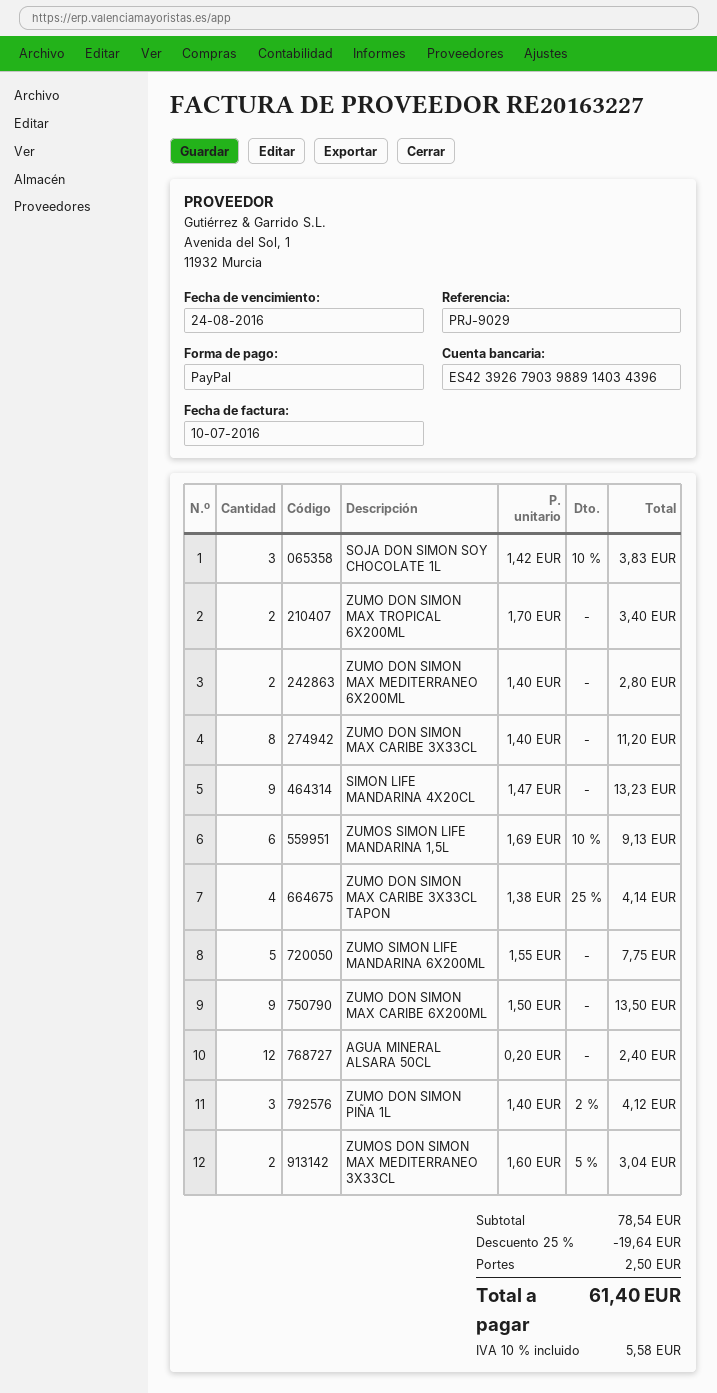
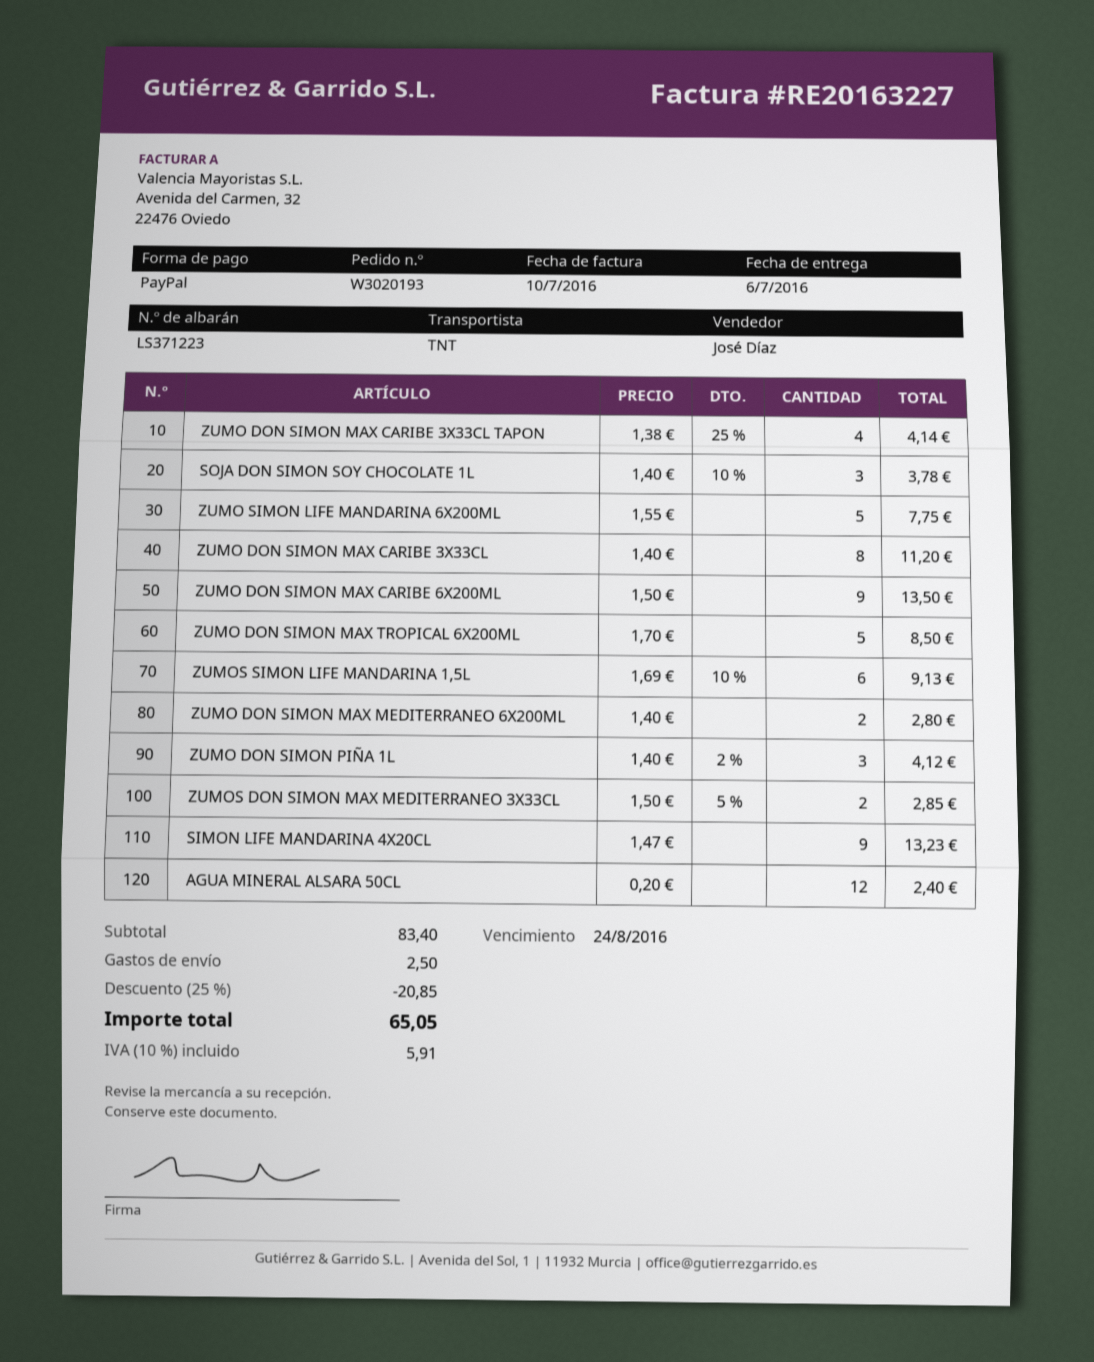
SOJA DON SIMON SOY CHOCOLATE 1L: 3 x 1.42 - 10% = 3.83 -> 3 x 1.40 - 10% = 3.78
ZUMO DON SIMON MAX TROPICAL 6X200ML: 2 x 1.70 = 3.40 -> 5 x 1.70 = 8.50
ZUMOS DON SIMON MAX MEDITERRANEO 3X33CL: 2 x 1.60 - 5% = 3.04 -> 2 x 1.50 - 5% = 2.85
subtotal: 78.54 -> 83.40
discount: 25% = 19.64 -> 25% = 20.85
tax: 10% = 5.58 -> 10% = 5.91
total: 61.40 -> 65.05

